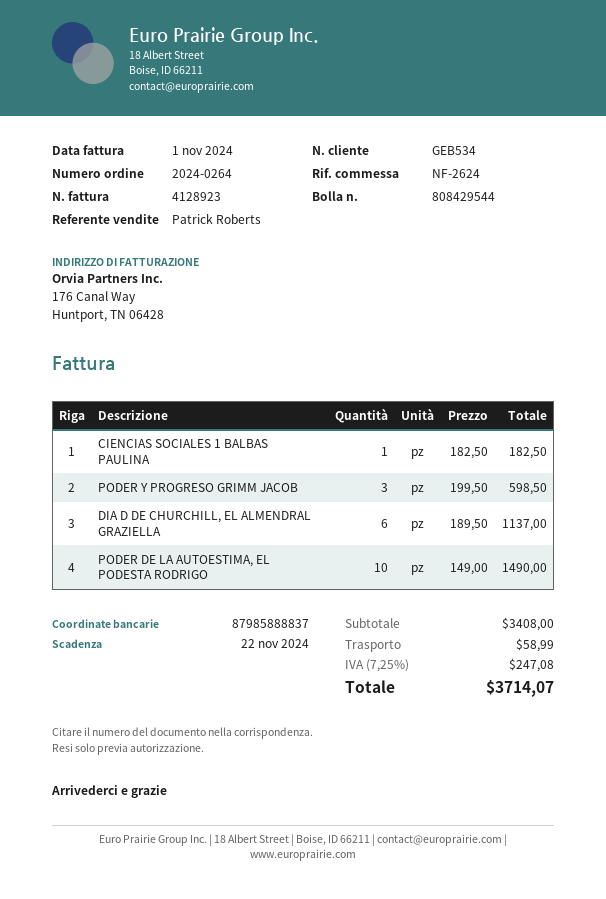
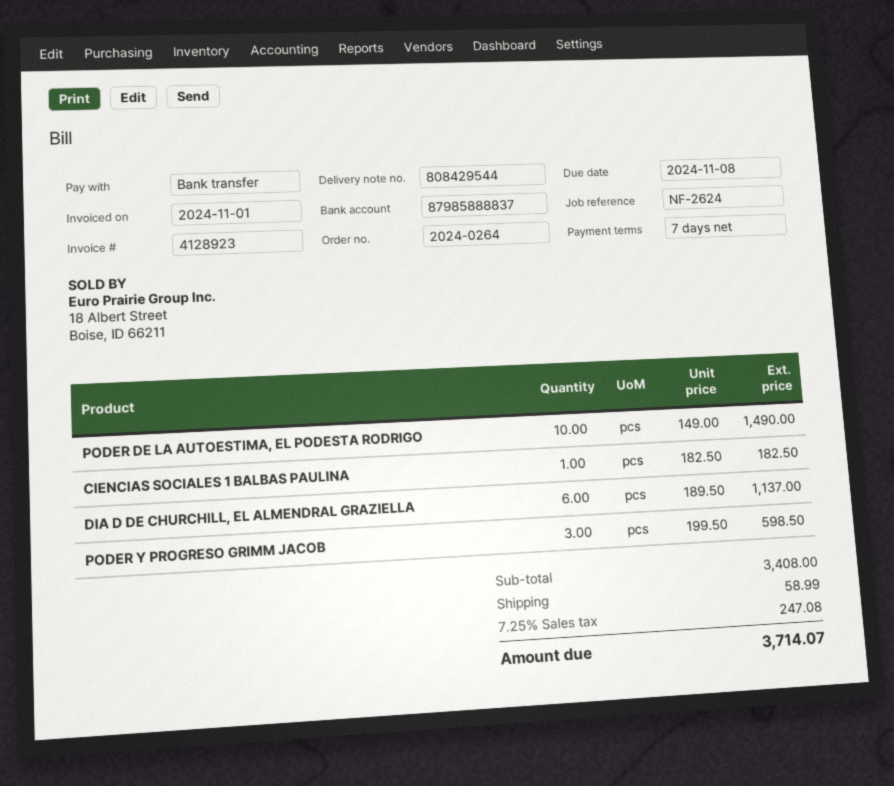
due date: 2024-11-22 -> 2024-11-08

